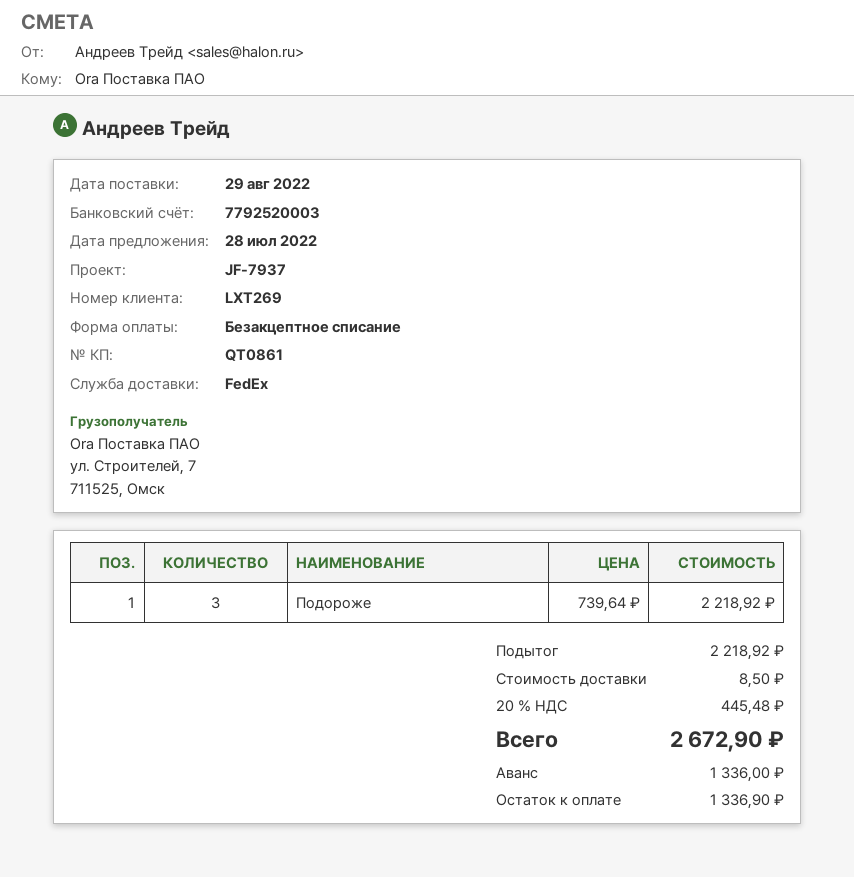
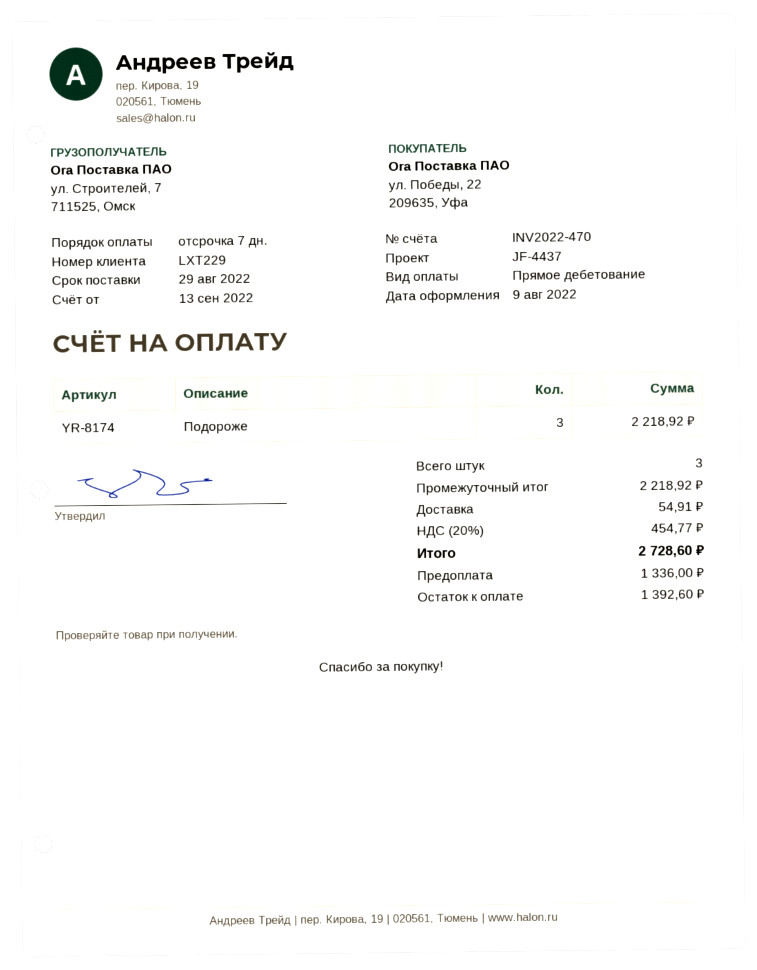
customer number: LXT269 -> LXT229
reference: JF-7937 -> JF-4437
shipping: 8.50 -> 54.91
tax: 20% = 445.48 -> 20% = 454.77
total: 2672.90 -> 2728.60
balance: 1336.90 -> 1392.60

